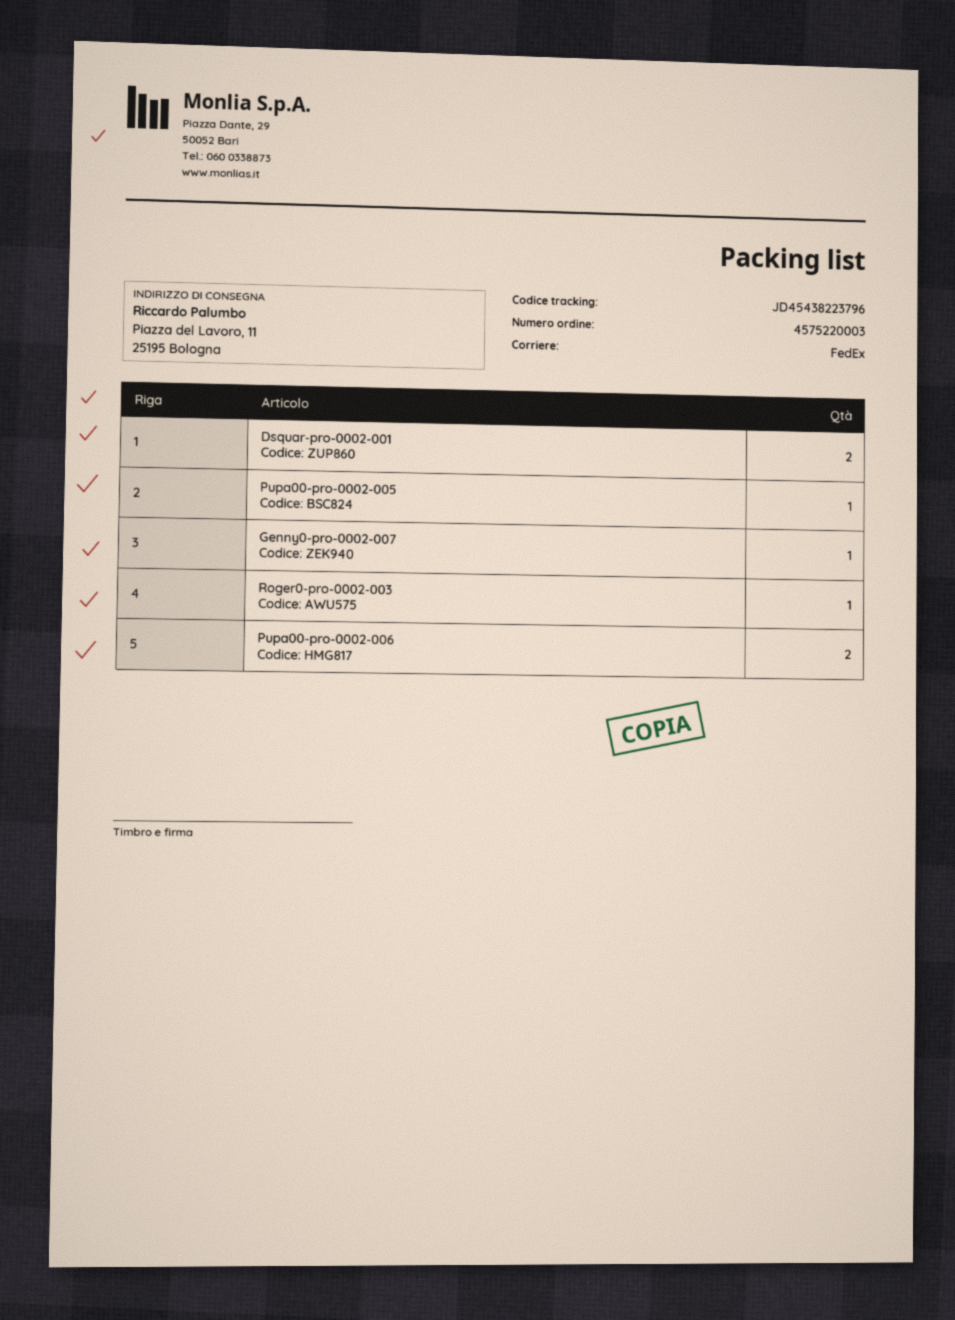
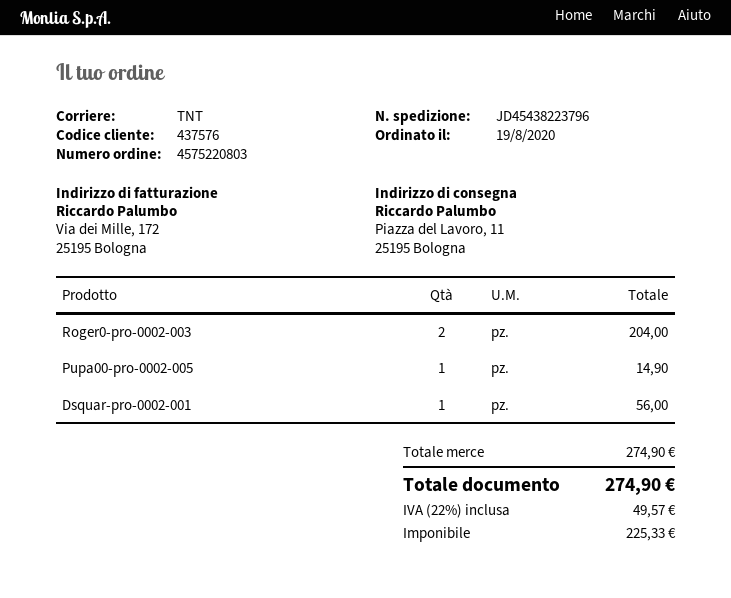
order number: 4575220003 -> 4575220803
shipping method: FedEx -> TNT
Dsquar-pro-0002-001: 2 -> 1
Genny0-pro-0002-007: 1 -> none
Roger0-pro-0002-003: 1 -> 2
Pupa00-pro-0002-006: 2 -> none

